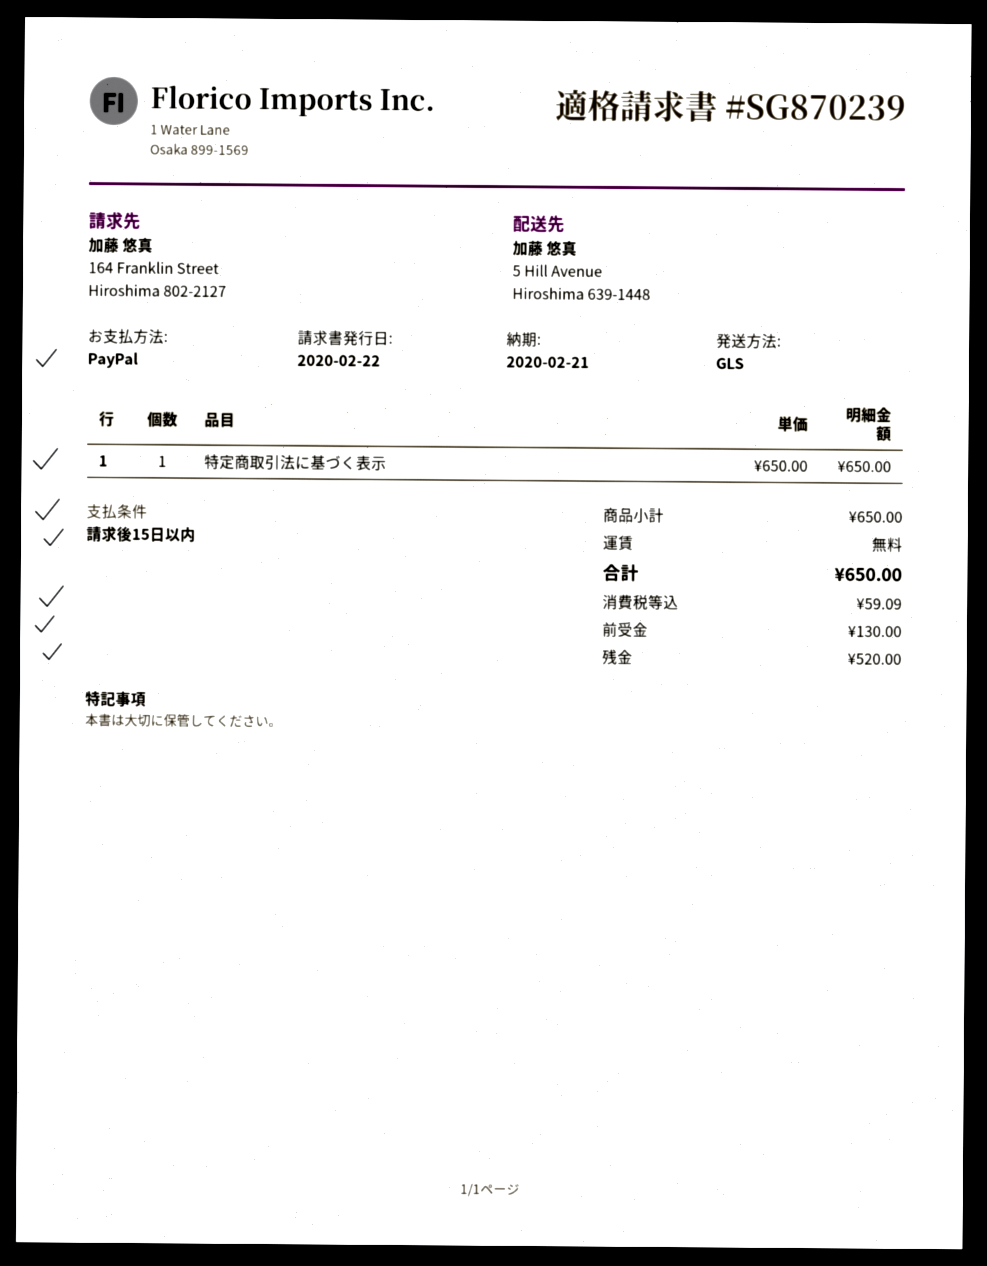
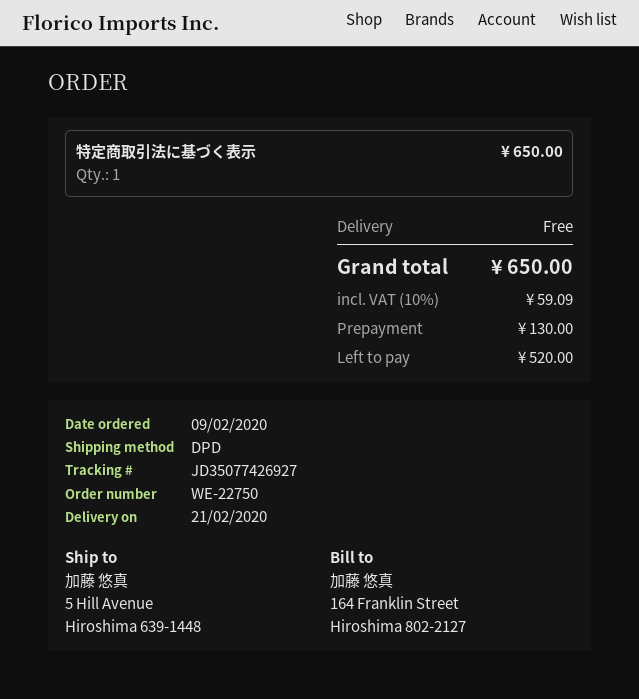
shipping method: GLS -> DPD

